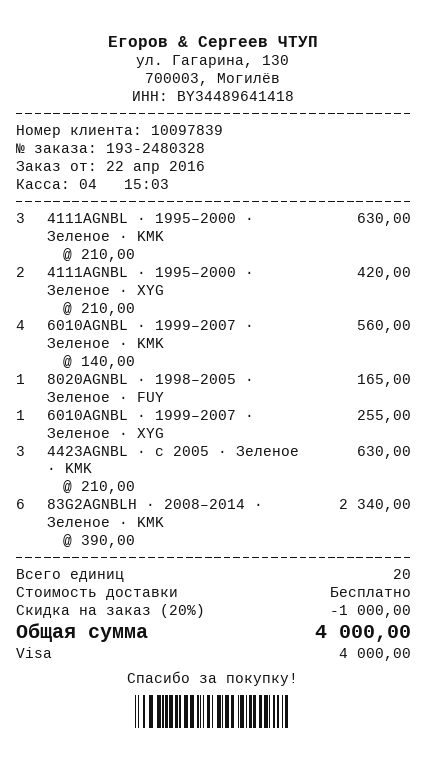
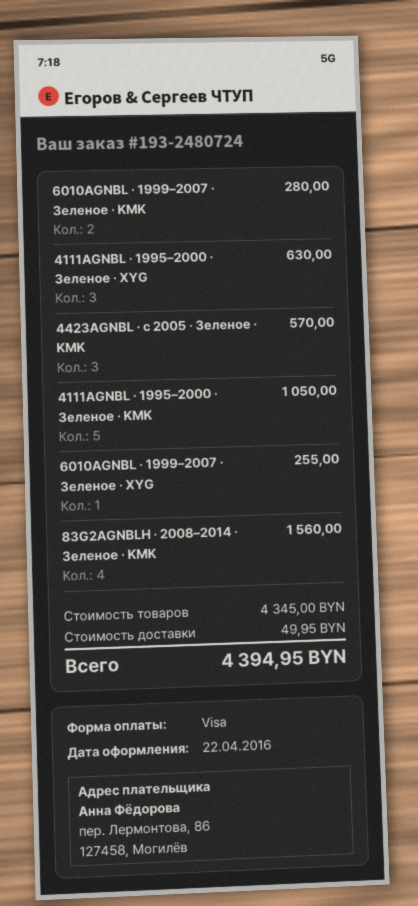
order number: 193-2480328 -> 193-2480724
4111AGNBL · 1995–2000 · Зеленое · KMK: 3 for 630.00 -> 5 for 1050.00
4111AGNBL · 1995–2000 · Зеленое · XYG: 2 for 420.00 -> 3 for 630.00
6010AGNBL · 1999–2007 · Зеленое · KMK: 4 for 560.00 -> 2 for 280.00
8020AGNBL · 1998–2005 · Зеленое · FUY: 1 for 165.00 -> none
4423AGNBL · с 2005 · Зеленое · KMK: 3 for 630.00 -> 3 for 570.00
83G2AGNBLH · 2008–2014 · Зеленое · KMK: 6 for 2340.00 -> 4 for 1560.00
discount: 20% = 1000.00 -> none
shipping: 0.00 -> 49.95
total: 4000.00 -> 4394.95

